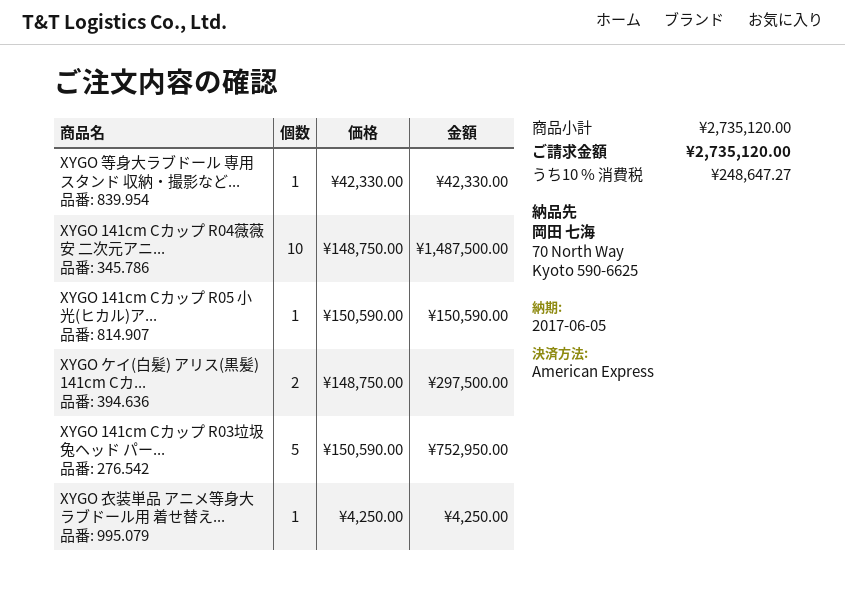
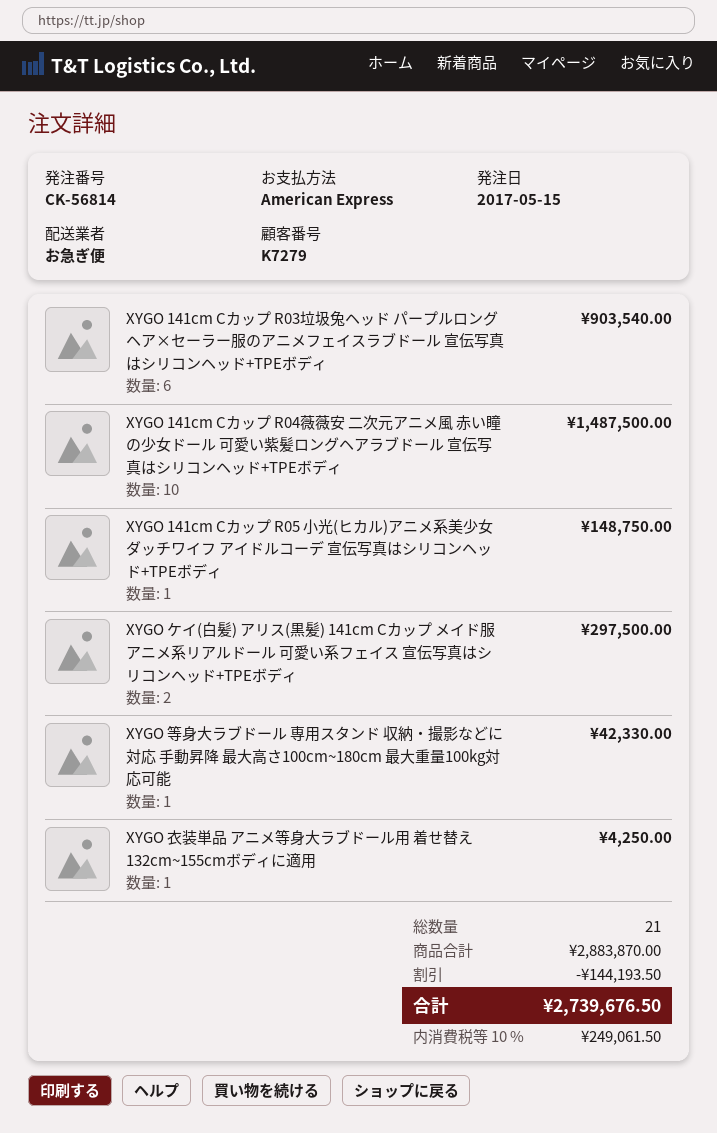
XYGO 141cm Cカップ R05 小光(ヒカル)ア...: 1 for 150590.00 -> 1 for 148750.00
XYGO 141cm Cカップ R03垃圾兔ヘッド パー...: 5 for 752950.00 -> 6 for 903540.00
subtotal: 2735120.00 -> 2883870.00
discount: none -> 144193.50
tax: 10% = 248647.27 -> 10% = 249061.50
total: 2735120.00 -> 2739676.50

